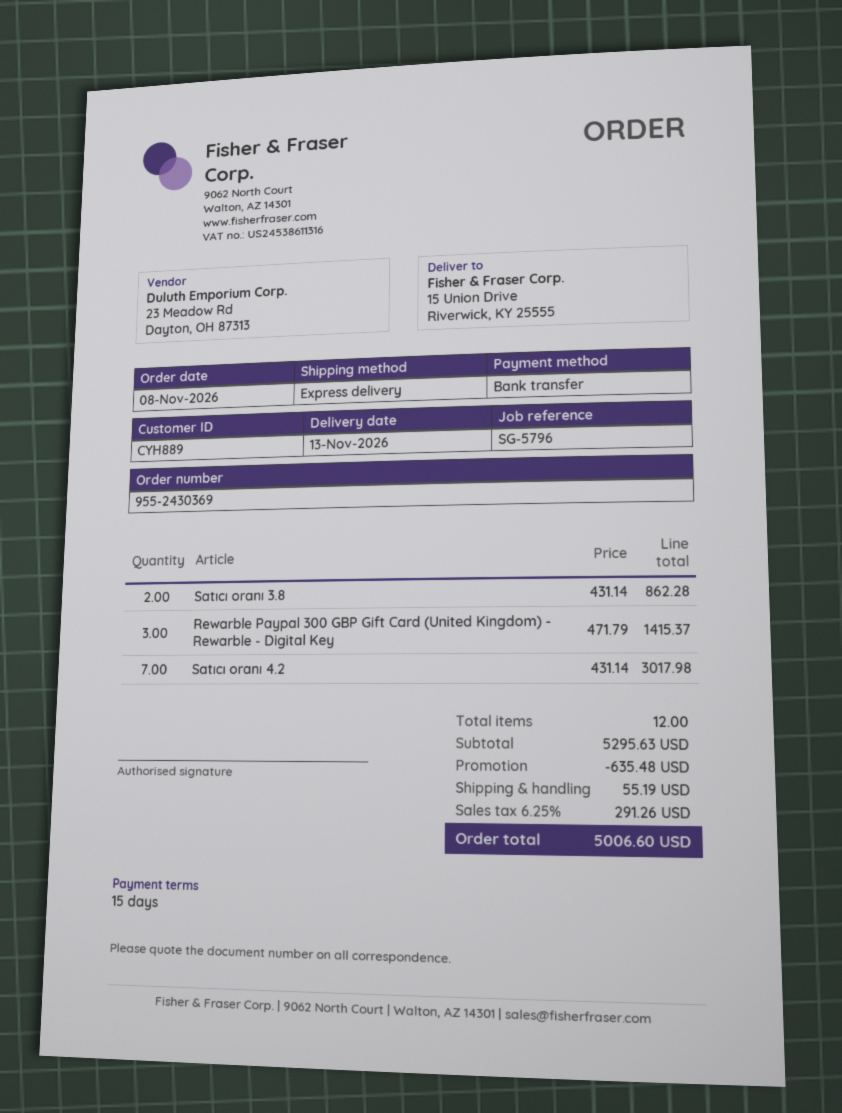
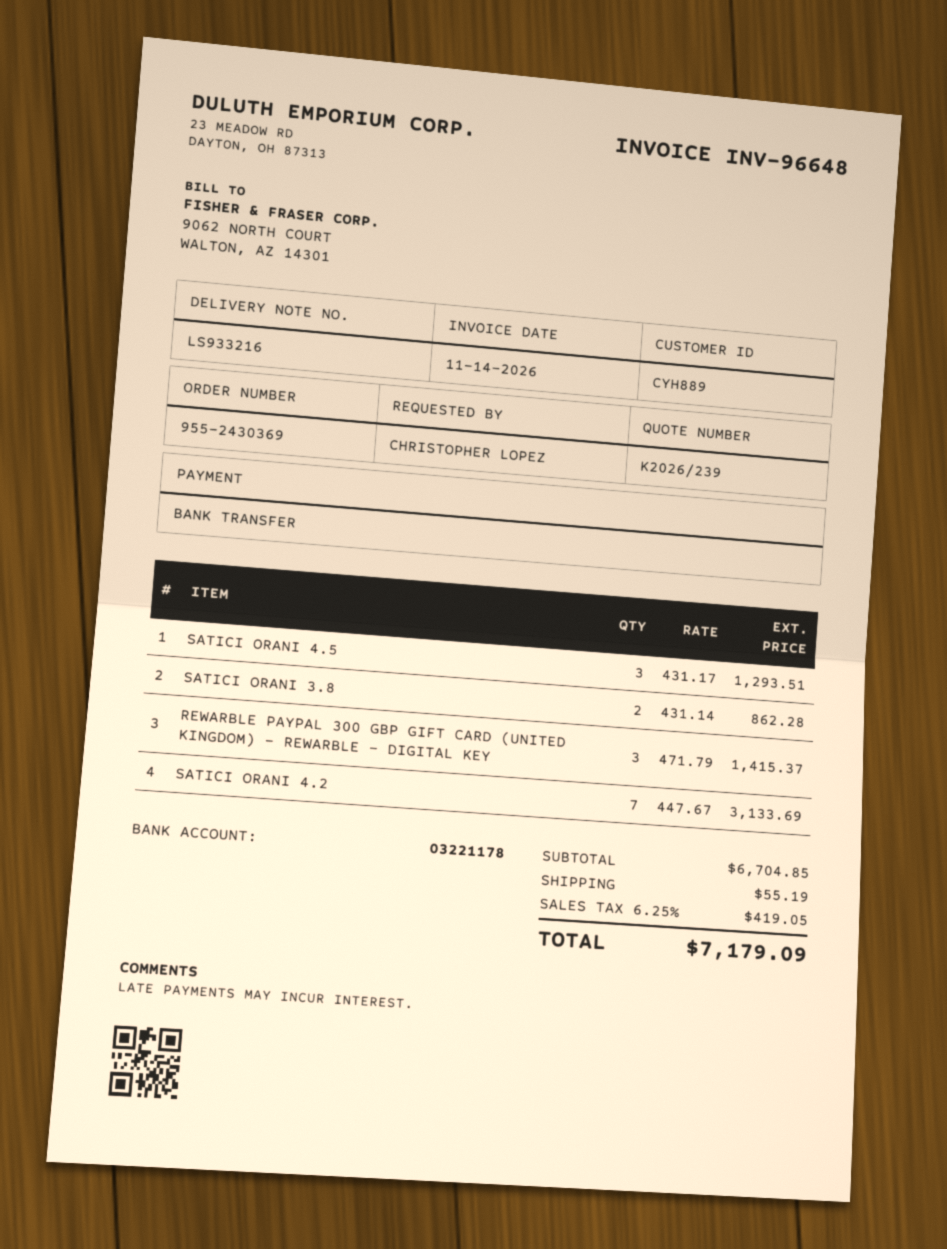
Satıcı oranı 4.2: 7 x 431.14 = 3017.98 -> 7 x 447.67 = 3133.69
SATICI ORANI 4.5: none -> 3 x 431.17 = 1293.51
subtotal: 5295.63 -> 6704.85
discount: 635.48 -> none
tax: 6.25% = 291.26 -> 6.25% = 419.05
total: 5006.60 -> 7179.09

